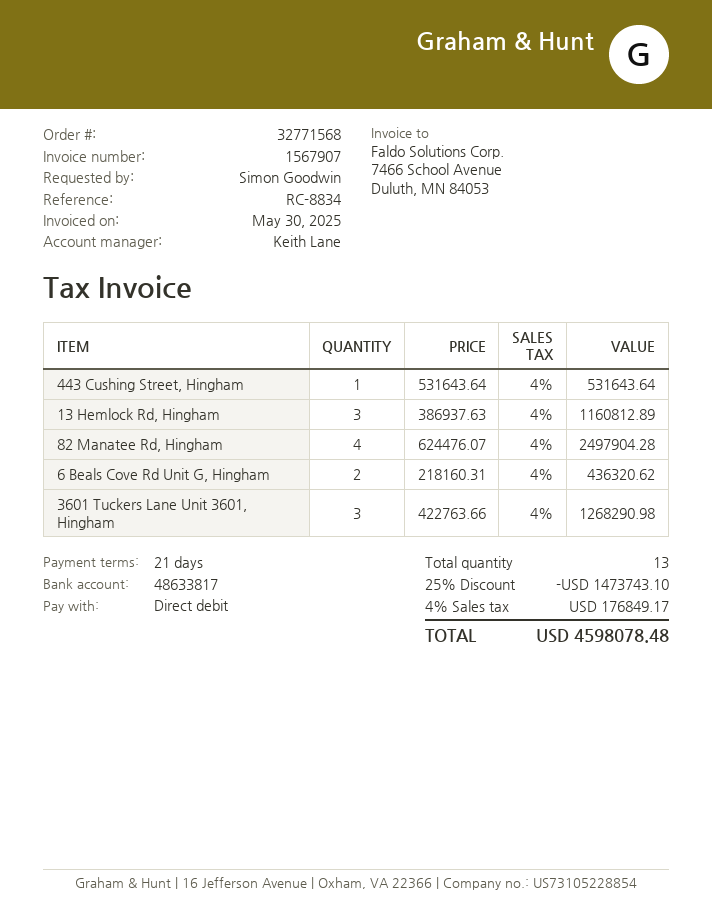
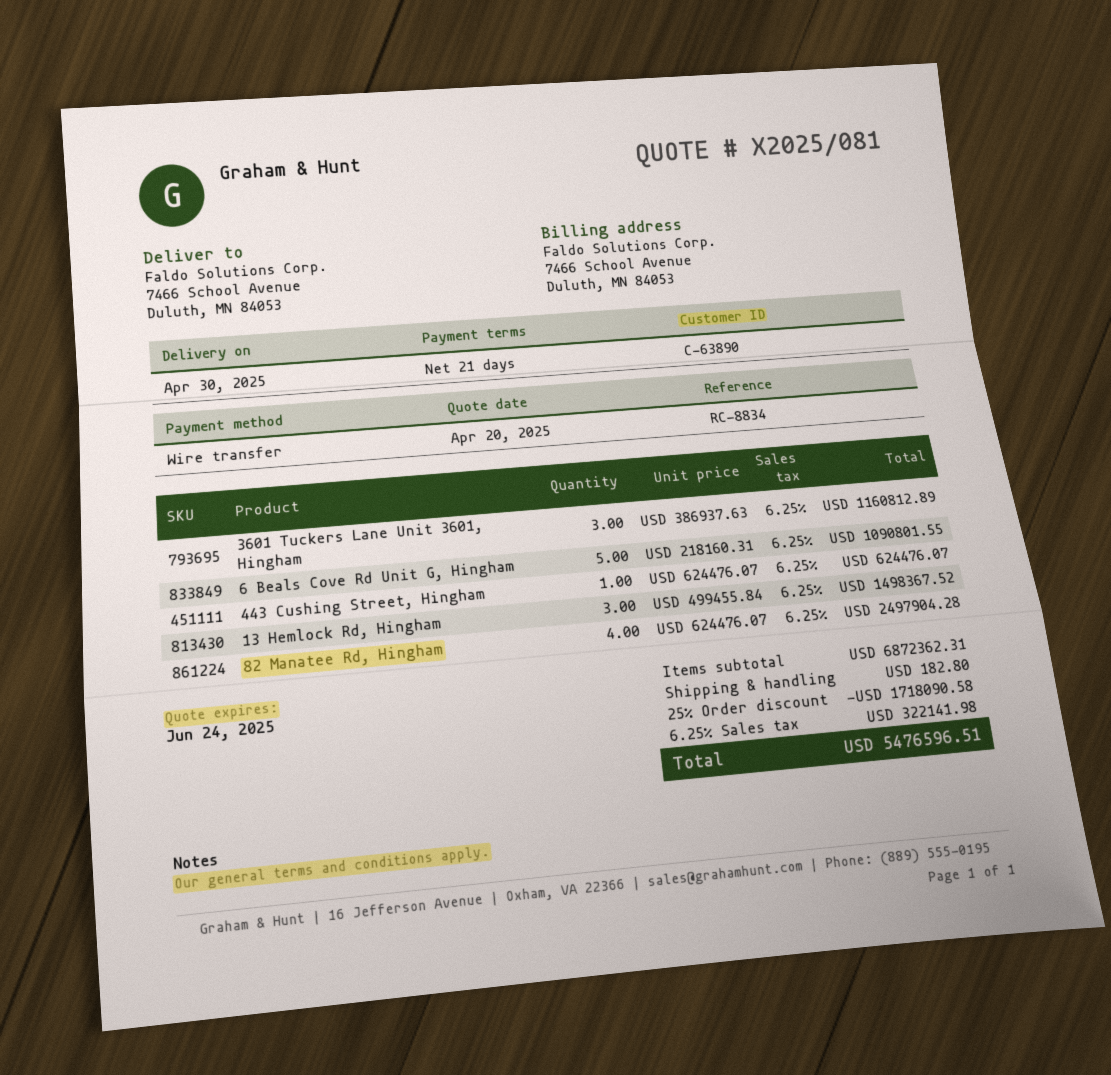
payment method: direct debit -> bank transfer
443 Cushing Street, Hingham: 1 x 531643.64 = 531643.64 -> 1 x 624476.07 = 624476.07
13 Hemlock Rd, Hingham: 3 x 386937.63 = 1160812.89 -> 3 x 499455.84 = 1498367.52
6 Beals Cove Rd Unit G, Hingham: 2 x 218160.31 = 436320.62 -> 5 x 218160.31 = 1090801.55
3601 Tuckers Lane Unit 3601, Hingham: 3 x 422763.66 = 1268290.98 -> 3 x 386937.63 = 1160812.89
discount: 25% = 1473743.10 -> 25% = 1718090.58
shipping: none -> 182.80
tax: 4% = 176849.17 -> 6.25% = 322141.98
total: 4598078.48 -> 5476596.51

